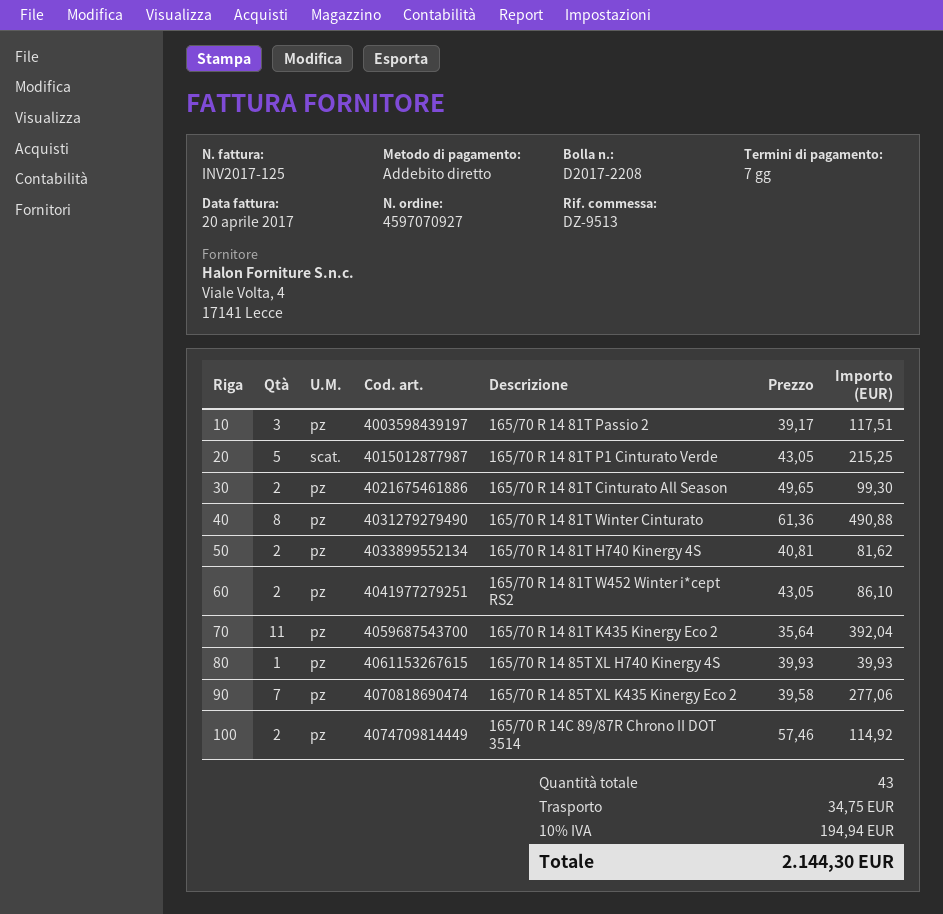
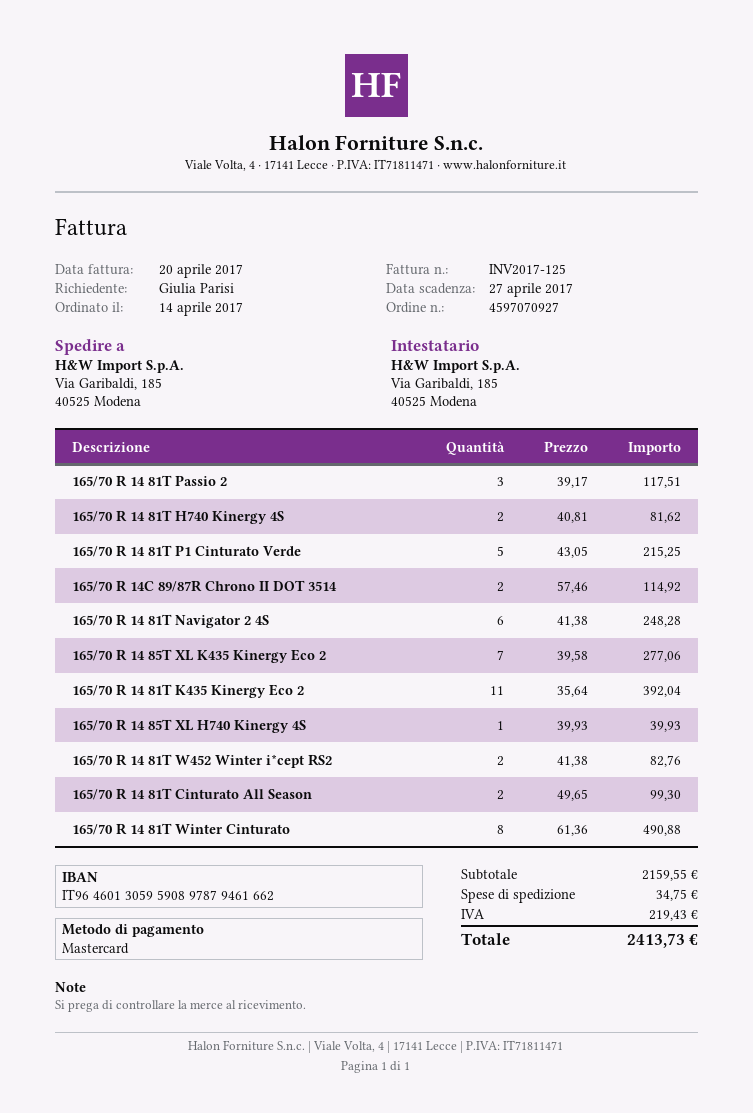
payment method: direct debit -> Mastercard
165/70 R 14 81T W452 Winter i*cept RS2: 2 x 43.05 = 86.10 -> 2 x 41.38 = 82.76
165/70 R 14 81T Navigator 2 4S: none -> 6 x 41.38 = 248.28
tax: 194.94 -> 219.43
total: 2144.30 -> 2413.73

